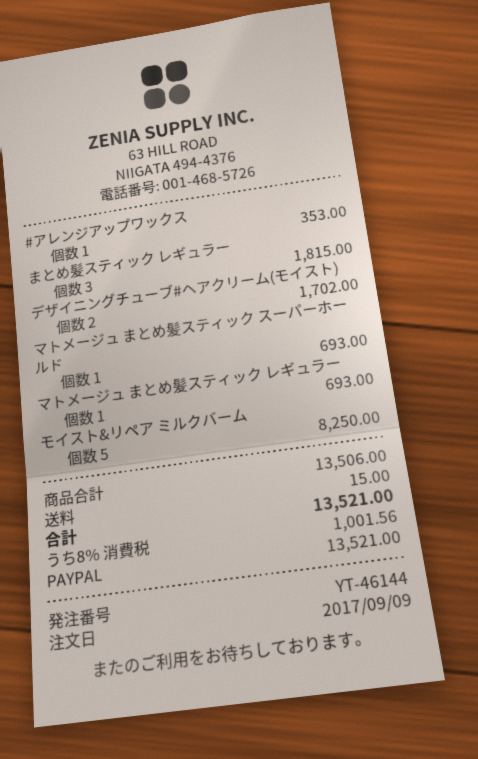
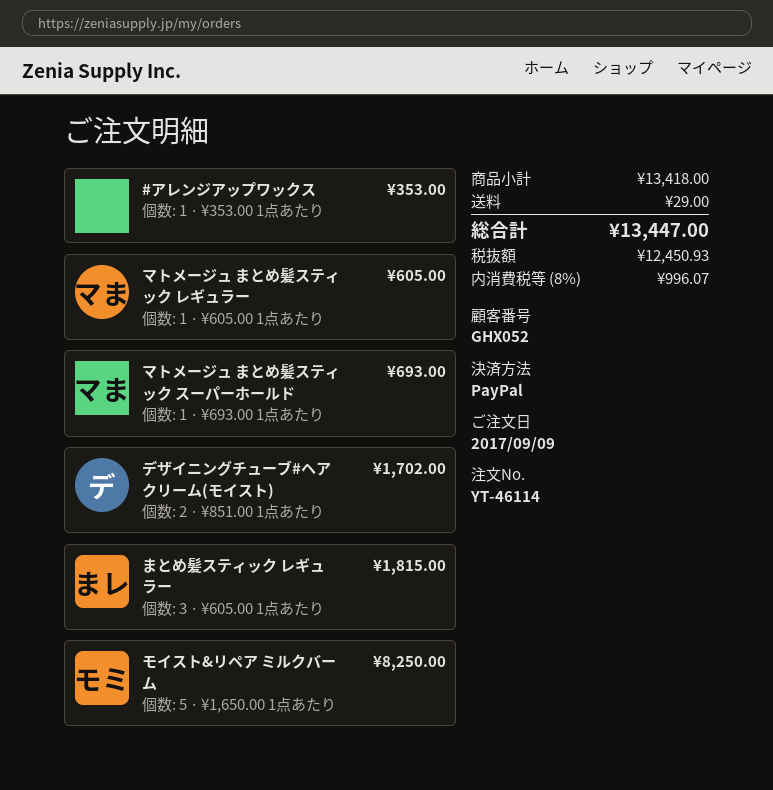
order number: YT-46144 -> YT-46114
マトメージュ まとめ髪スティック レギュラー: 1 for 693.00 -> 1 for 605.00
subtotal: 13506.00 -> 13418.00
shipping: 15.00 -> 29.00
tax: 8% = 1001.56 -> 8% = 996.07
total: 13521.00 -> 13447.00

